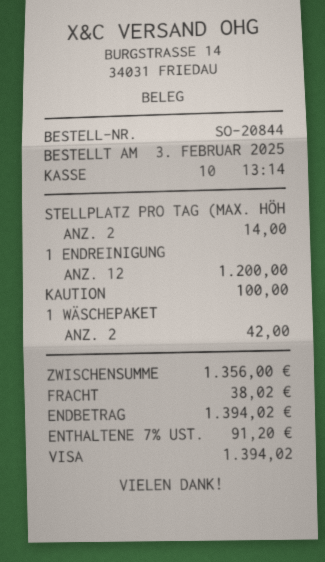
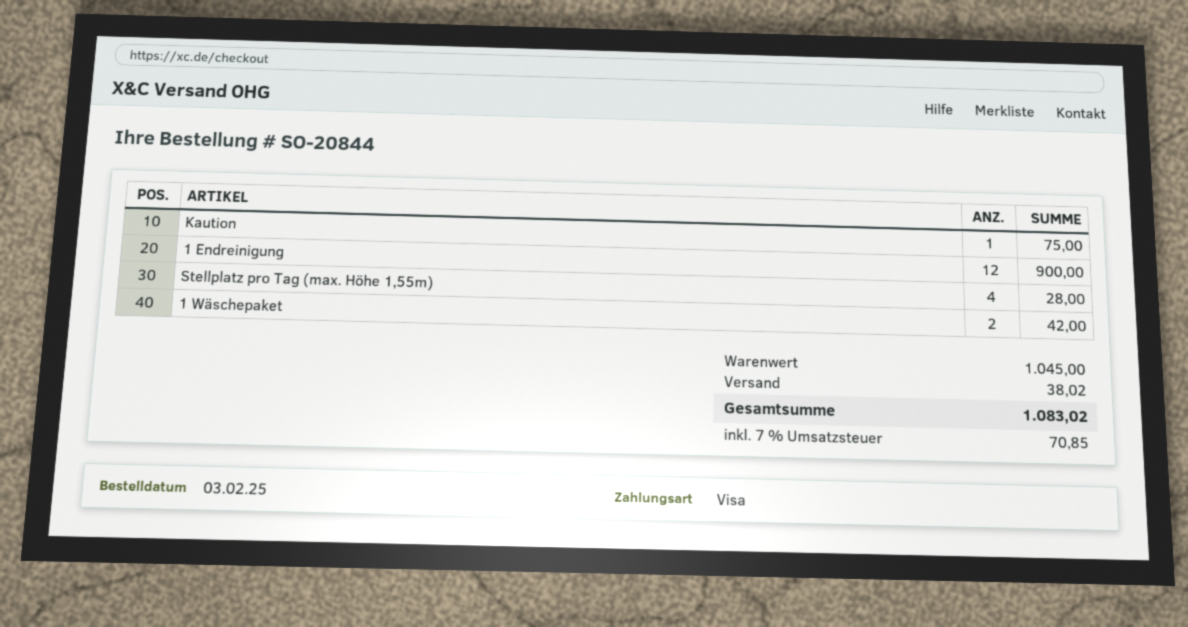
STELLPLATZ PRO TAG (MAX. HÖH: 2 for 14.00 -> 4 for 28.00
1 ENDREINIGUNG: 12 for 1200.00 -> 12 for 900.00
KAUTION: 1 for 100.00 -> 1 for 75.00
subtotal: 1356.00 -> 1045.00
tax: 7% = 91.20 -> 7% = 70.85
total: 1394.02 -> 1083.02

